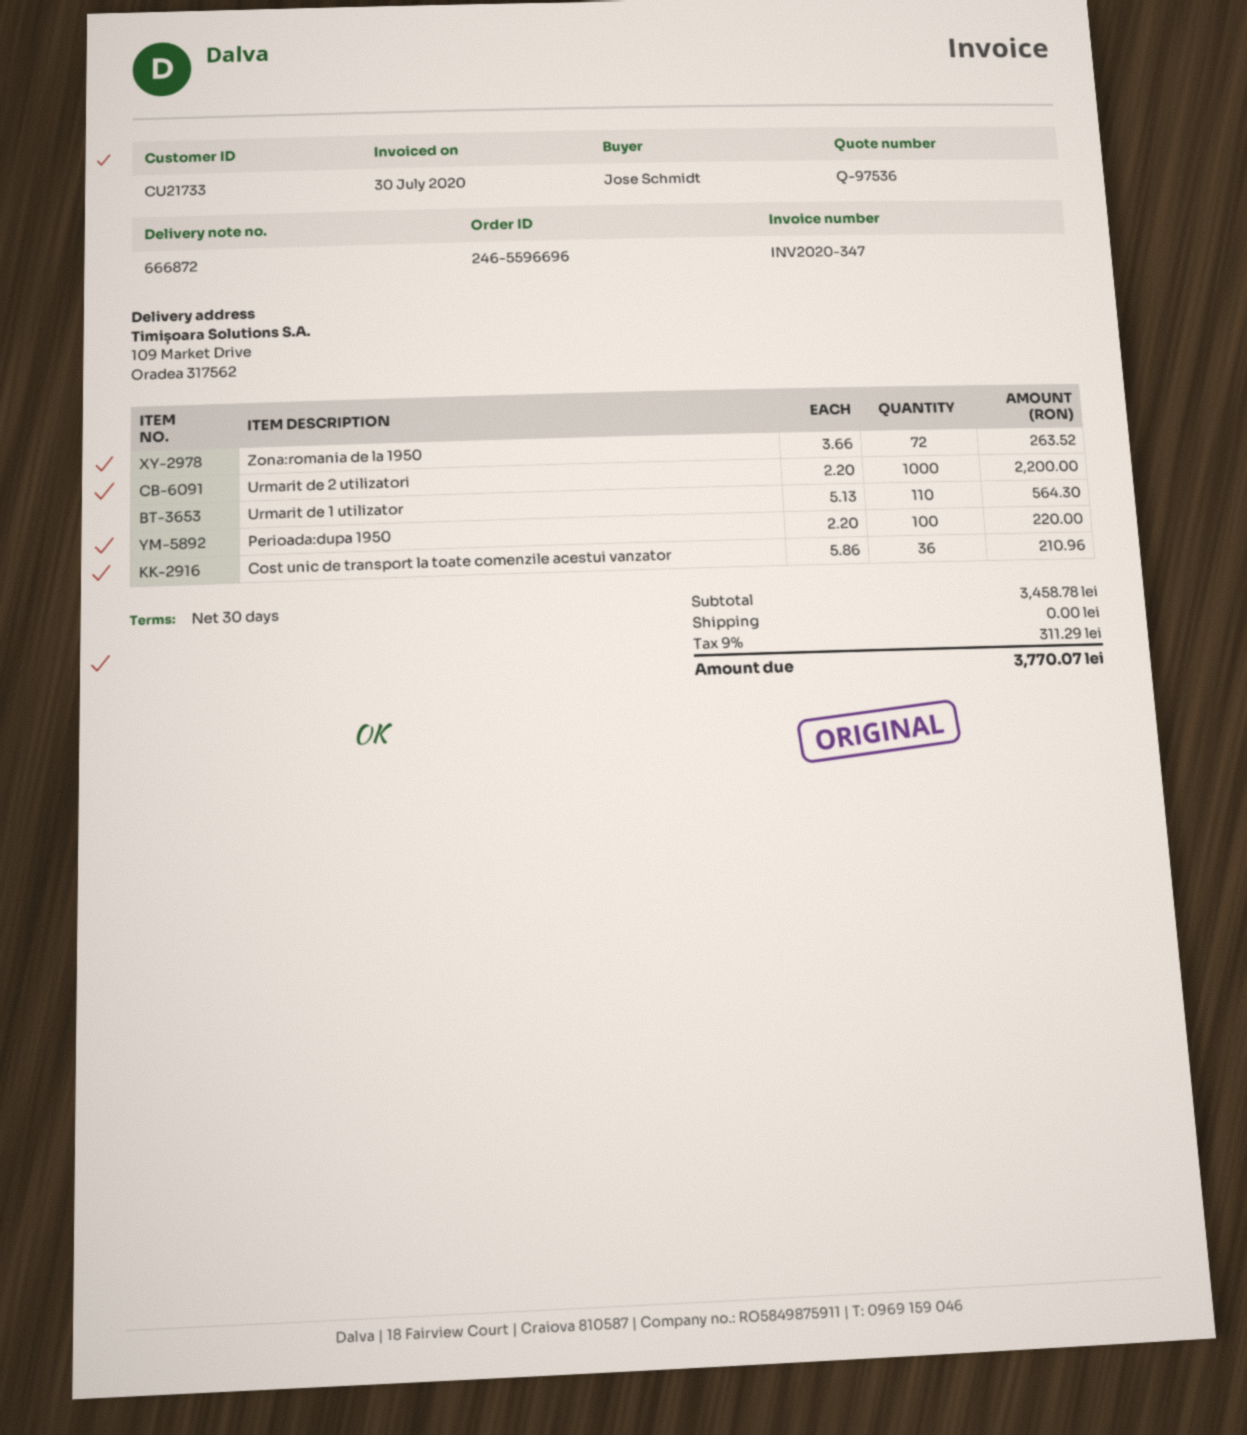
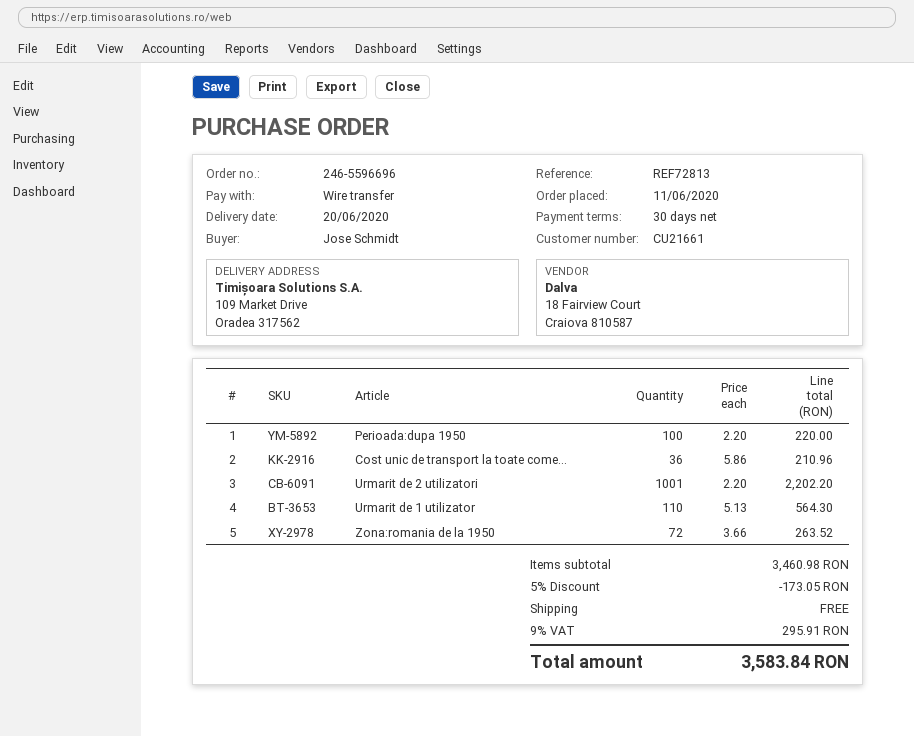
customer number: CU21733 -> CU21661
Urmarit de 2 utilizatori: 1000 x 2.20 = 2200.00 -> 1001 x 2.20 = 2202.20
subtotal: 3458.78 -> 3460.98
discount: none -> 5% = 173.05
tax: 9% = 311.29 -> 9% = 295.91
total: 3770.07 -> 3583.84

